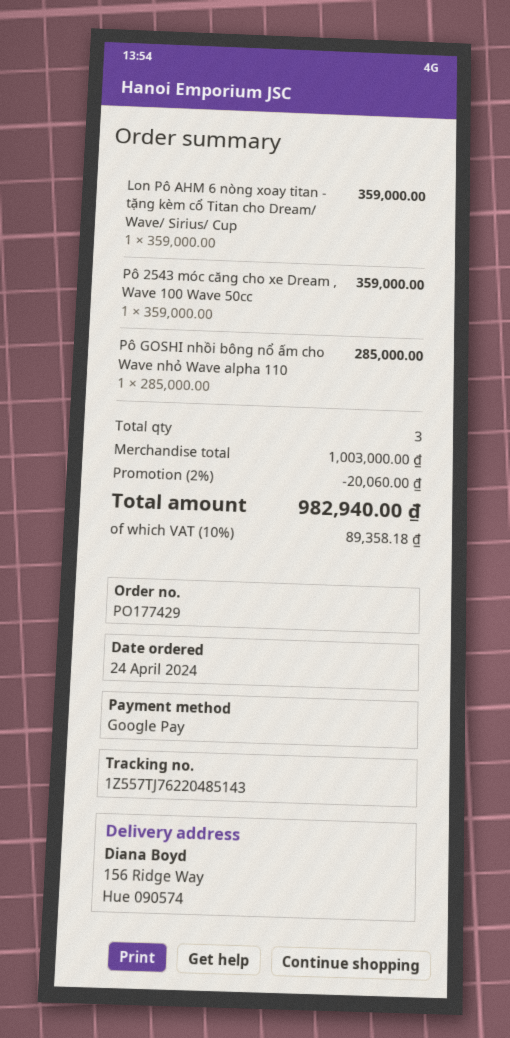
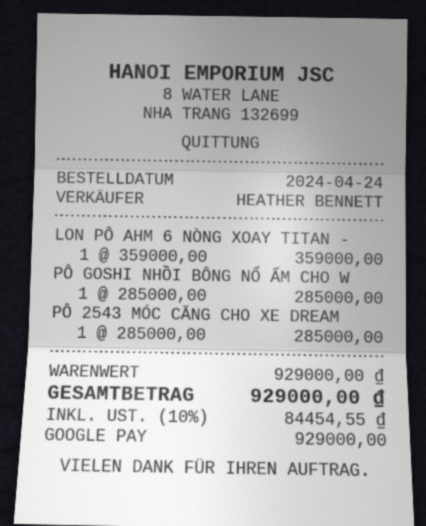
Pô 2543 móc căng cho xe Dream , Wave 100 Wave 50cc: 1 x 359000.00 = 359000.00 -> 1 x 285000.00 = 285000.00
subtotal: 1003000.00 -> 929000.00
discount: 2% = 20060.00 -> none
tax: 10% = 89358.18 -> 10% = 84454.55
total: 982940.00 -> 929000.00

